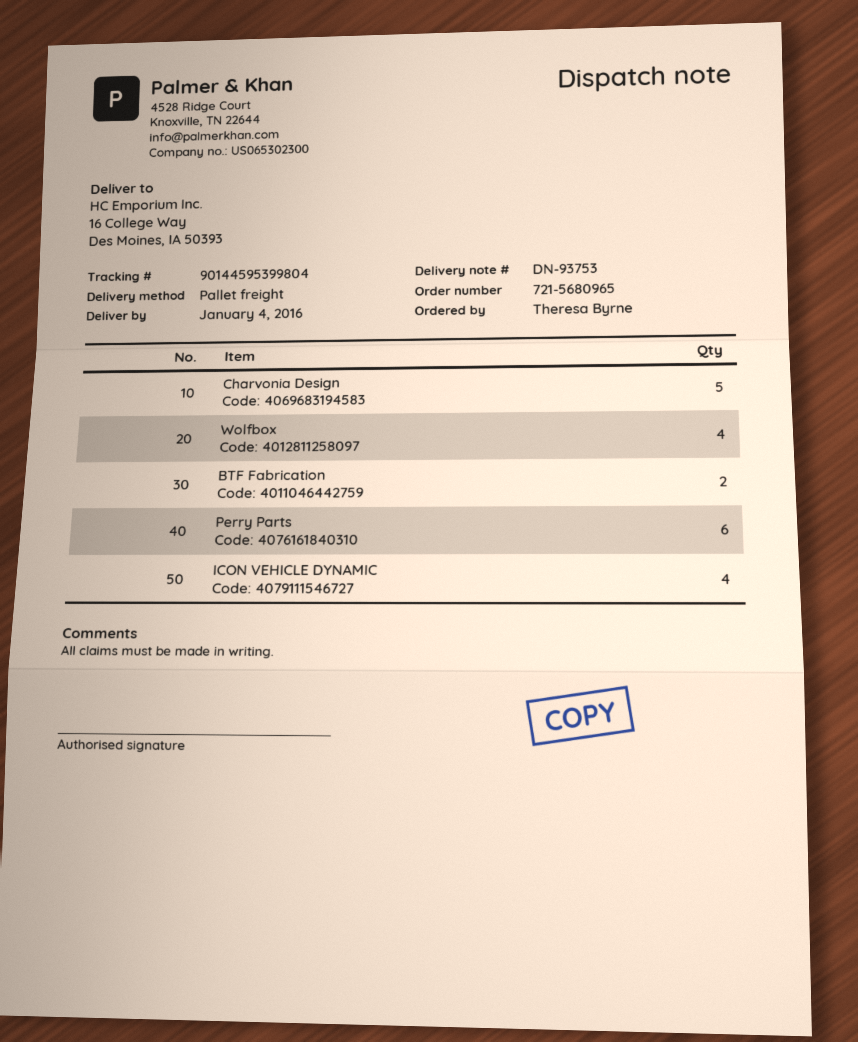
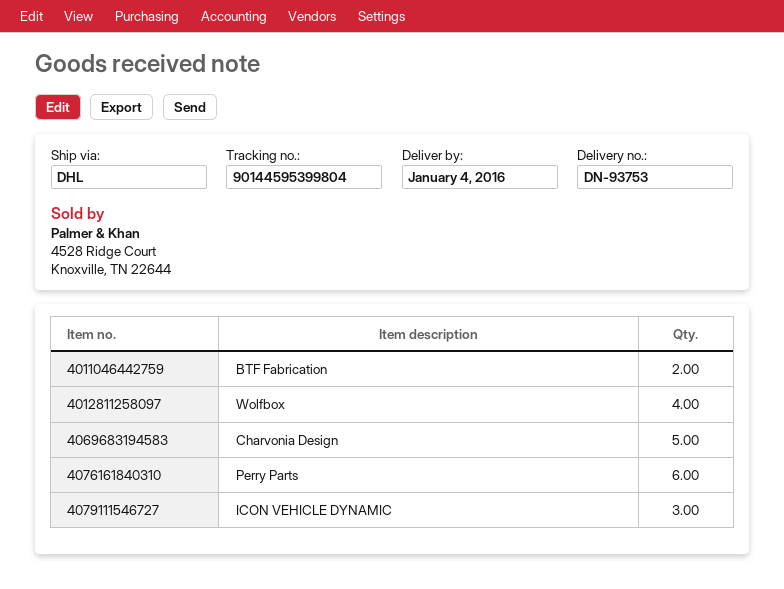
shipping method: pallet freight -> DHL
ICON VEHICLE DYNAMIC: 4 -> 3

